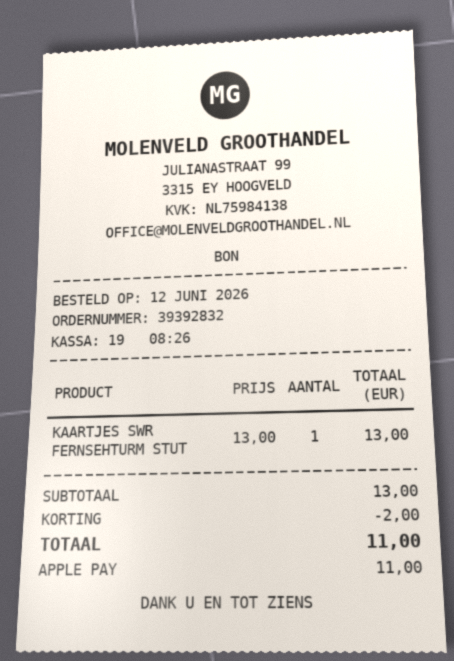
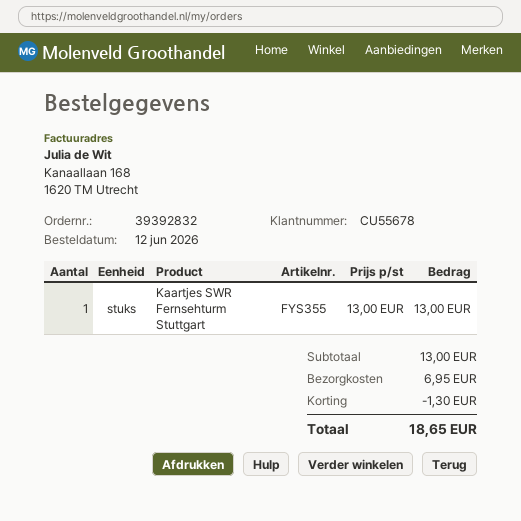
discount: 2.00 -> 1.30
shipping: none -> 6.95
total: 11.00 -> 18.65

